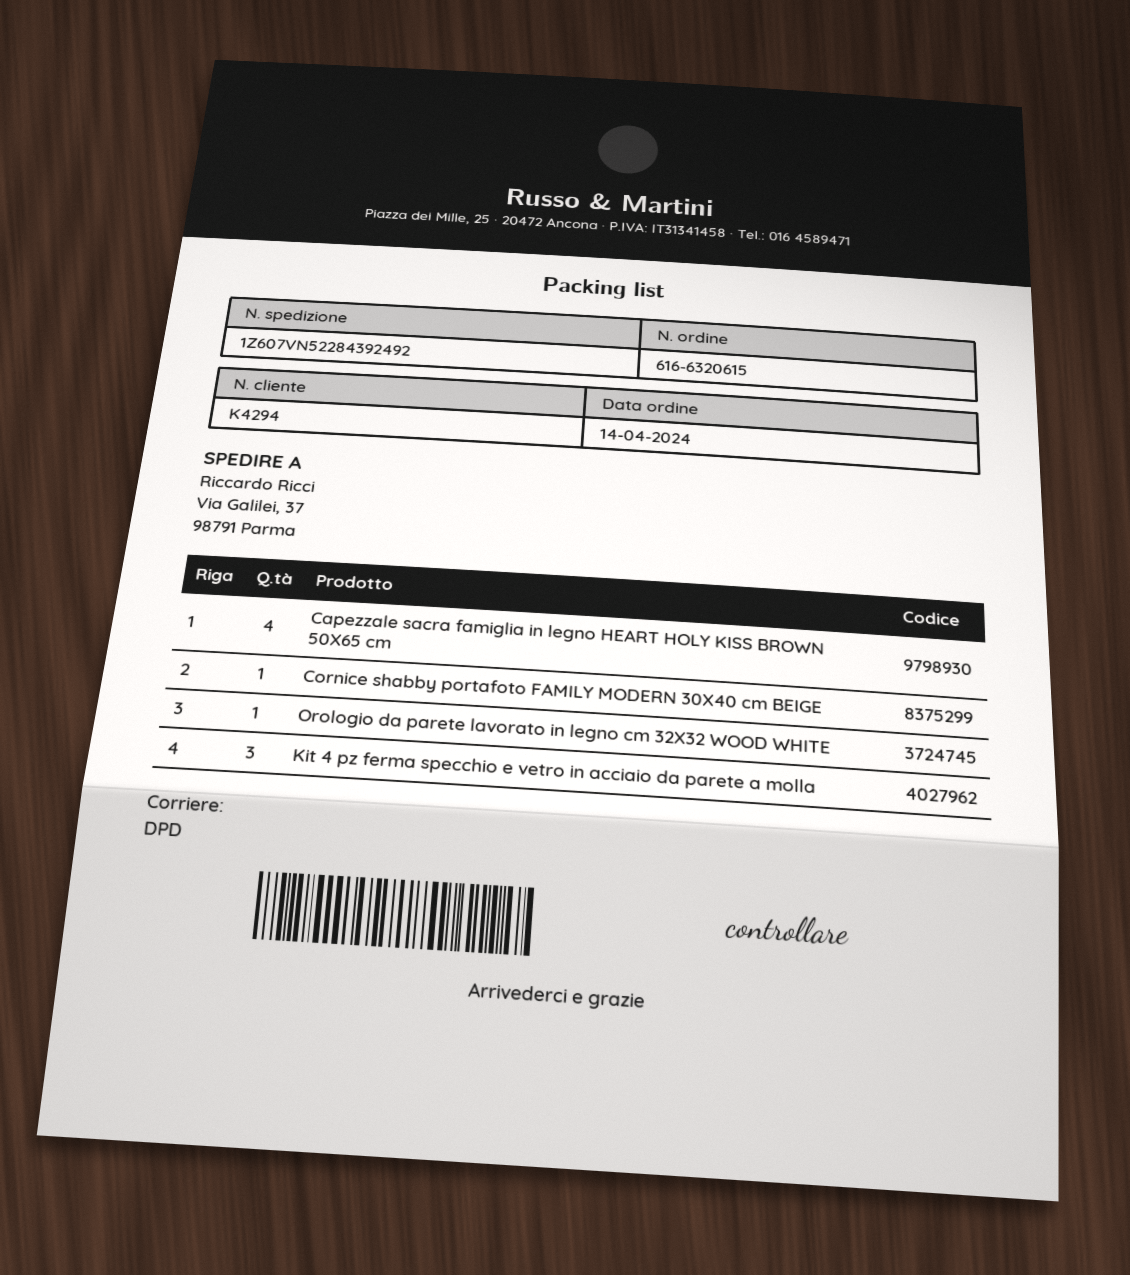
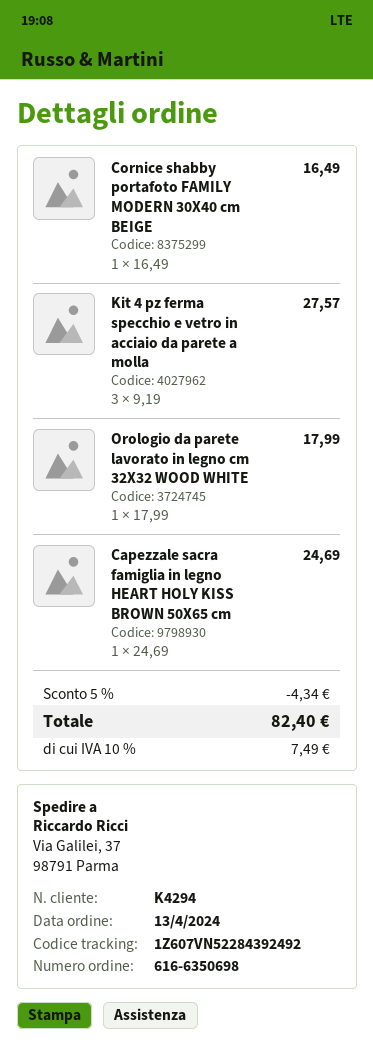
order number: 616-6320615 -> 616-6350698
order date: 2024-04-14 -> 2024-04-13
Capezzale sacra famiglia in legno HEART HOLY KISS BROWN 50X65 cm: 4 -> 1

